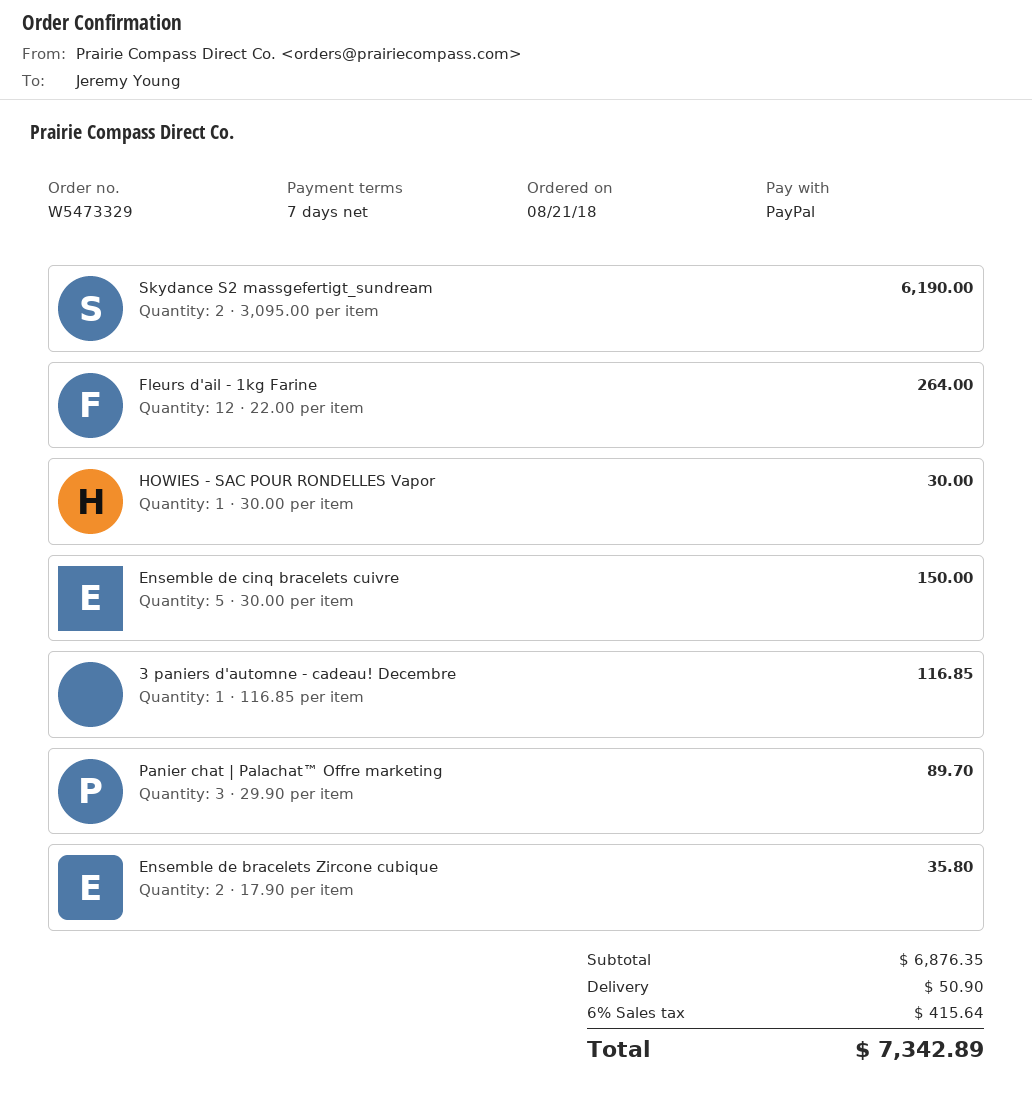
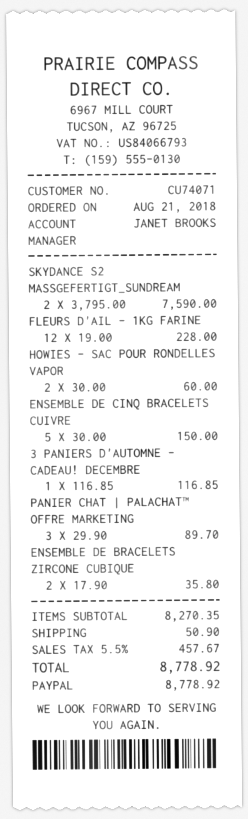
Skydance S2 massgefertigt_sundream: 2 x 3095.00 = 6190.00 -> 2 x 3795.00 = 7590.00
Fleurs d'ail - 1kg Farine: 12 x 22.00 = 264.00 -> 12 x 19.00 = 228.00
HOWIES - SAC POUR RONDELLES Vapor: 1 x 30.00 = 30.00 -> 2 x 30.00 = 60.00
subtotal: 6876.35 -> 8270.35
tax: 6% = 415.64 -> 5.5% = 457.67
total: 7342.89 -> 8778.92

